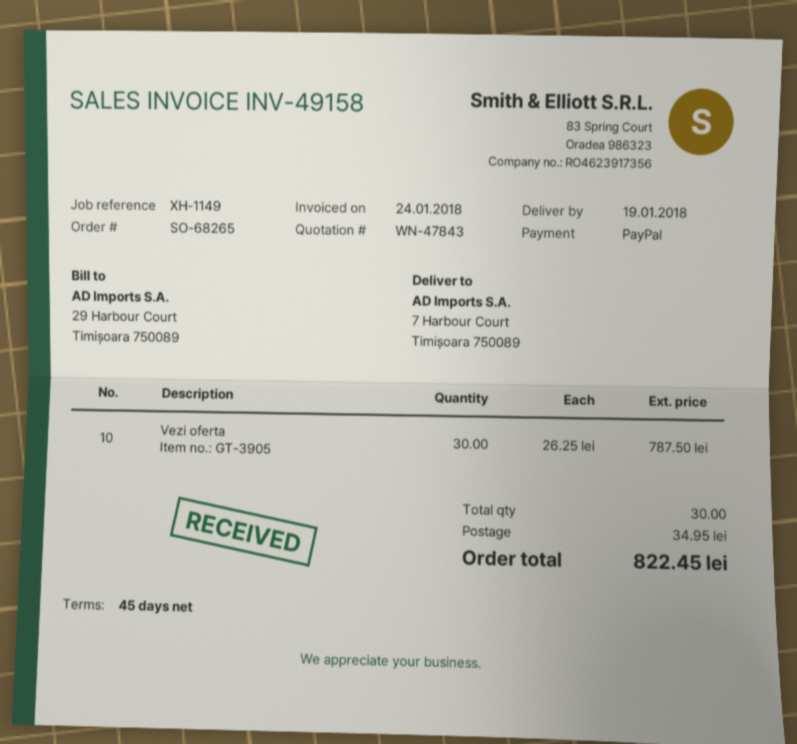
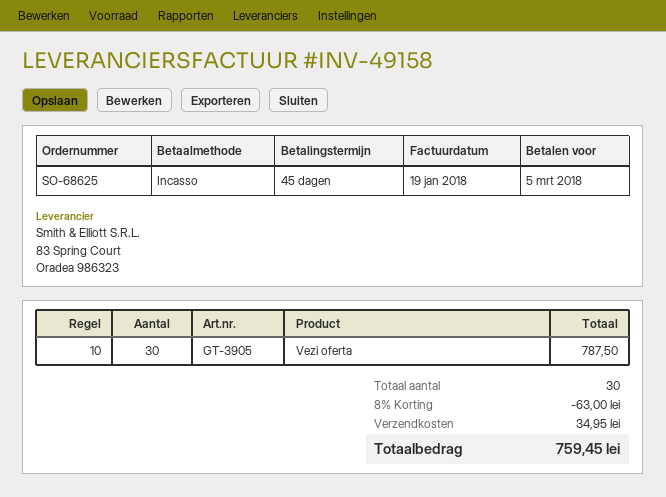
order number: SO-68265 -> SO-68625
invoice date: 2018-01-24 -> 2018-01-19
payment method: PayPal -> direct debit
discount: none -> 8% = 63.00
total: 822.45 -> 759.45

